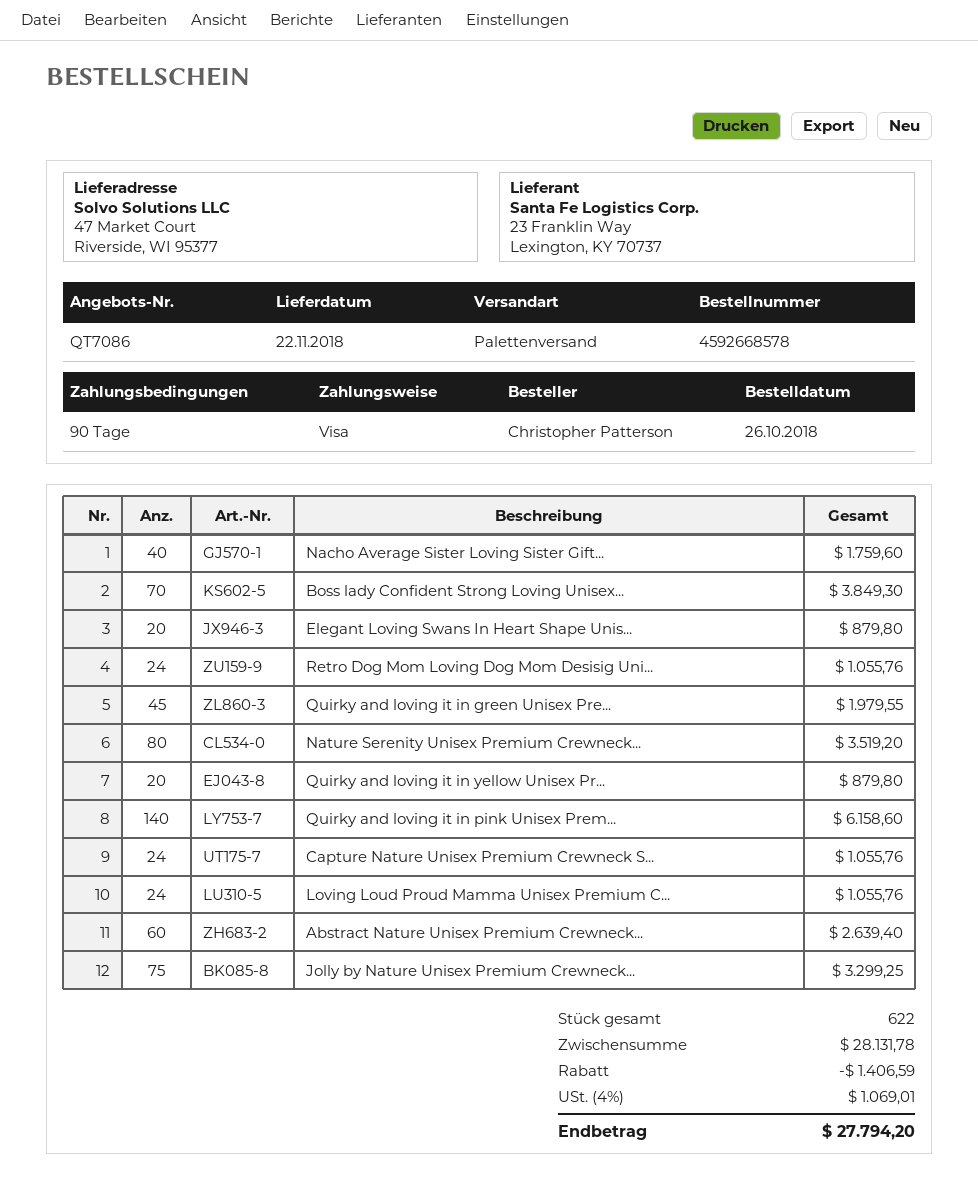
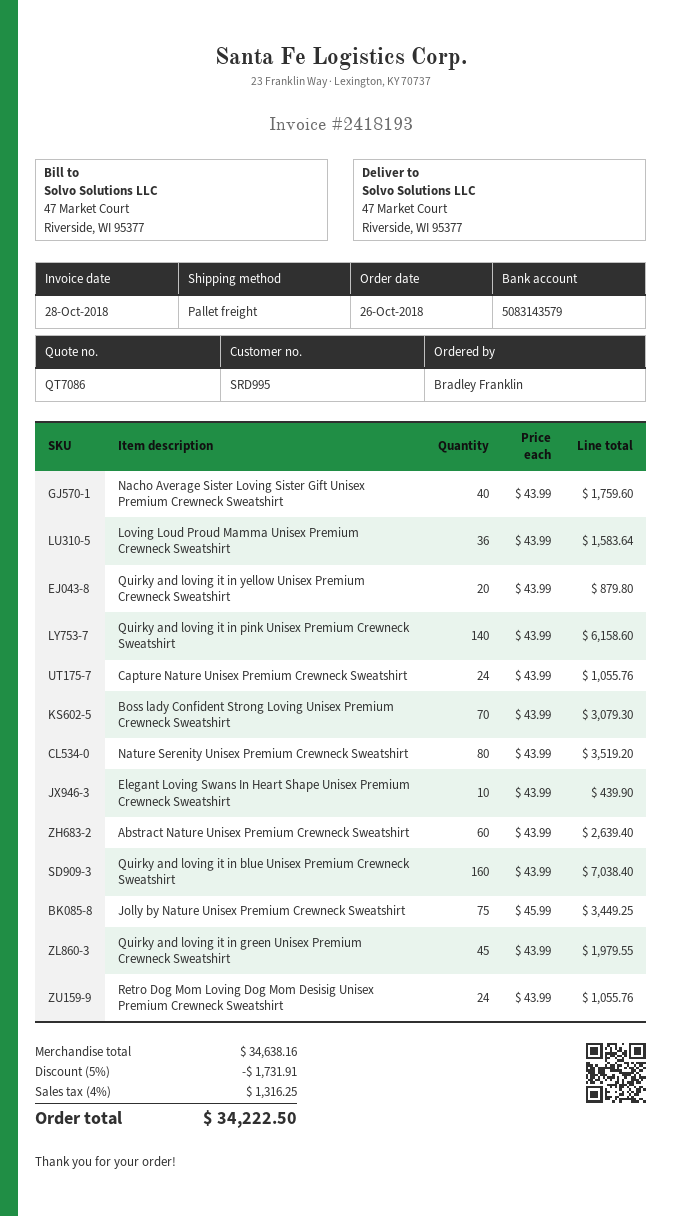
ordered by: Christopher Patterson -> Bradley Franklin
Boss lady Confident Strong Loving Unisex...: 70 for 3849.30 -> 70 for 3079.30
Elegant Loving Swans In Heart Shape Unis...: 20 for 879.80 -> 10 for 439.90
Loving Loud Proud Mamma Unisex Premium C...: 24 for 1055.76 -> 36 for 1583.64
Jolly by Nature Unisex Premium Crewneck...: 75 for 3299.25 -> 75 for 3449.25
Quirky and loving it in blue Unisex Premium Crewneck Sweatshirt: none -> 160 for 7038.40
subtotal: 28131.78 -> 34638.16
discount: 1406.59 -> 1731.91
tax: 4% = 1069.01 -> 4% = 1316.25
total: 27794.20 -> 34222.50

